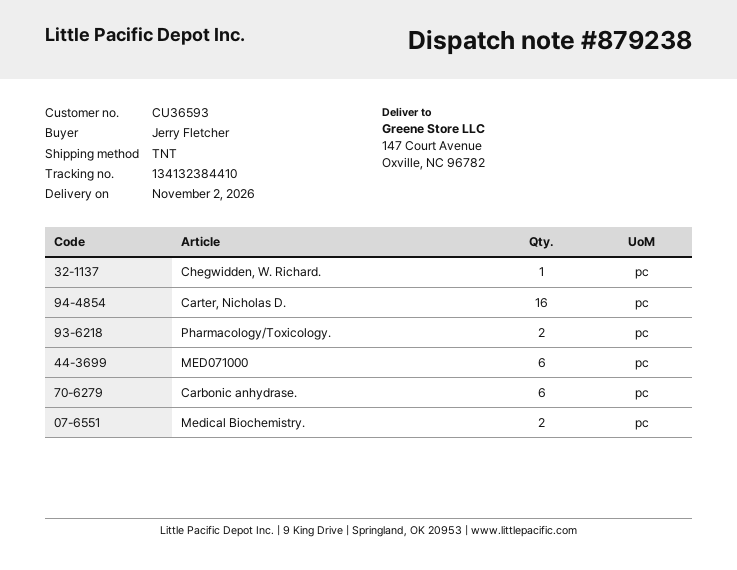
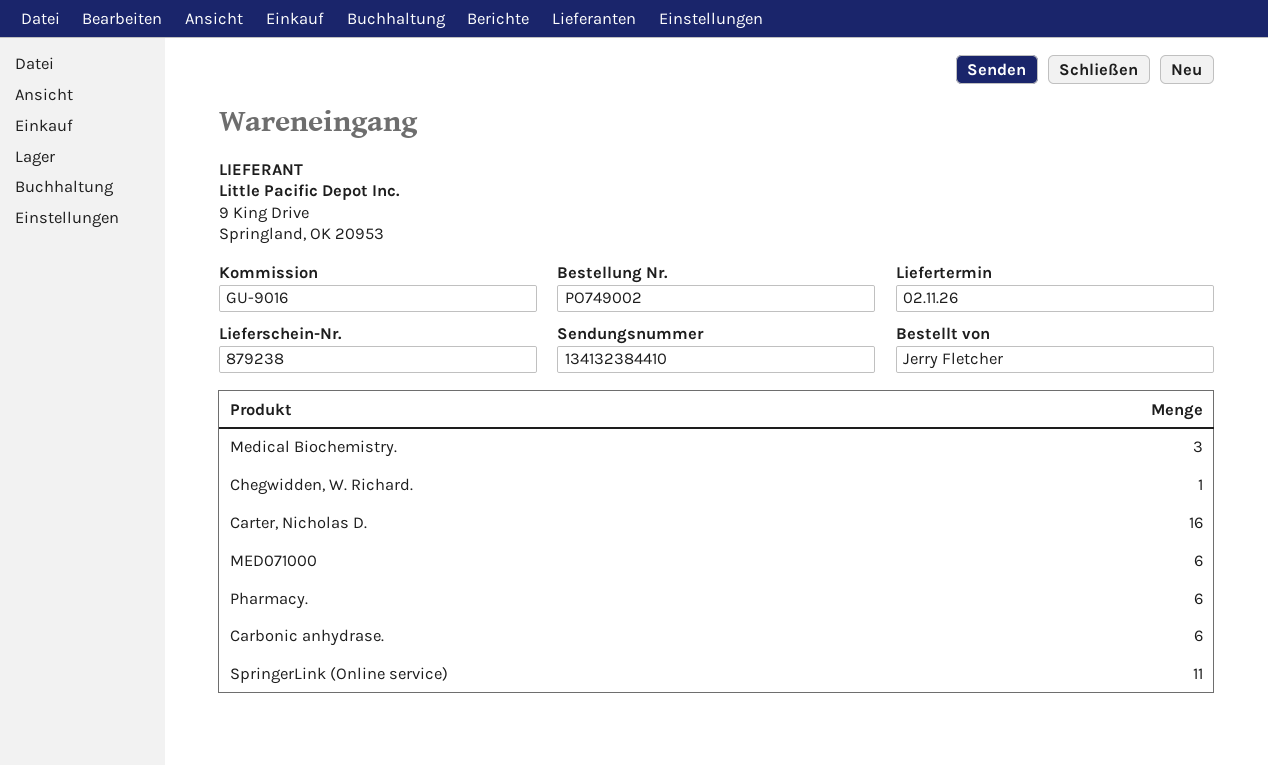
Pharmacology/Toxicology.: 2 -> none
Medical Biochemistry.: 2 -> 3
Pharmacy.: none -> 6
SpringerLink (Online service): none -> 11

